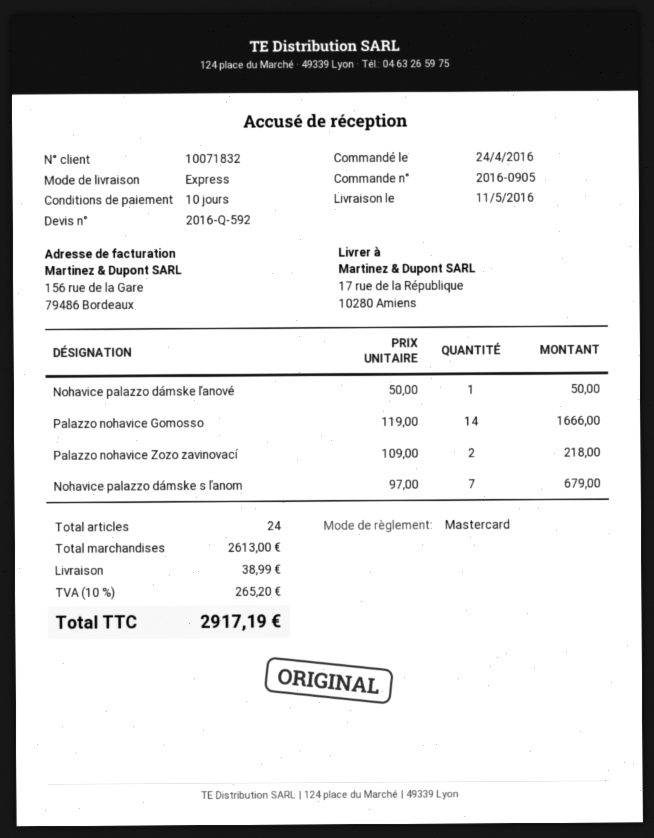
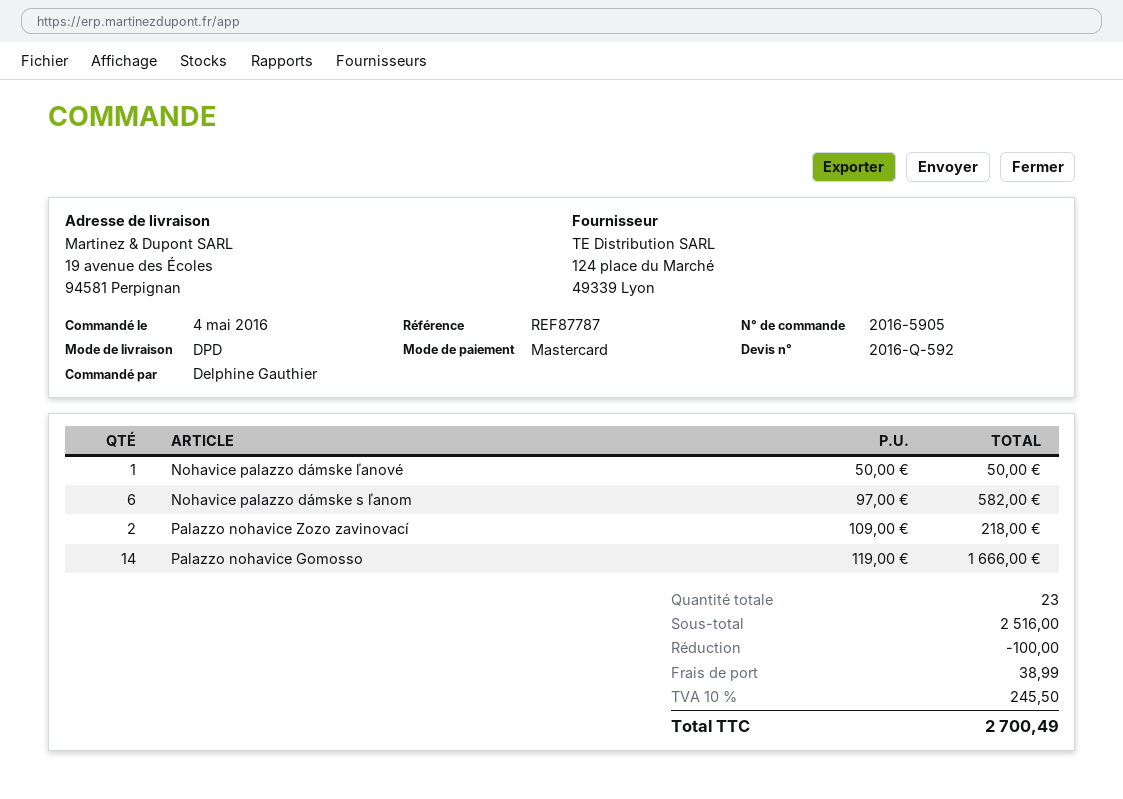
order number: 2016-0905 -> 2016-5905
order date: 2016-04-24 -> 2016-05-04
shipping method: express -> DPD
ship to: 17 rue de la République, 10280 Amiens -> 19 avenue des Écoles, 94581 Perpignan
Nohavice palazzo dámske s ľanom: 7 x 97.00 = 679.00 -> 6 x 97.00 = 582.00
total quantity: 24 -> 23
subtotal: 2613.00 -> 2516.00
discount: none -> 100.00
tax: 10% = 265.20 -> 10% = 245.50
total: 2917.19 -> 2700.49

